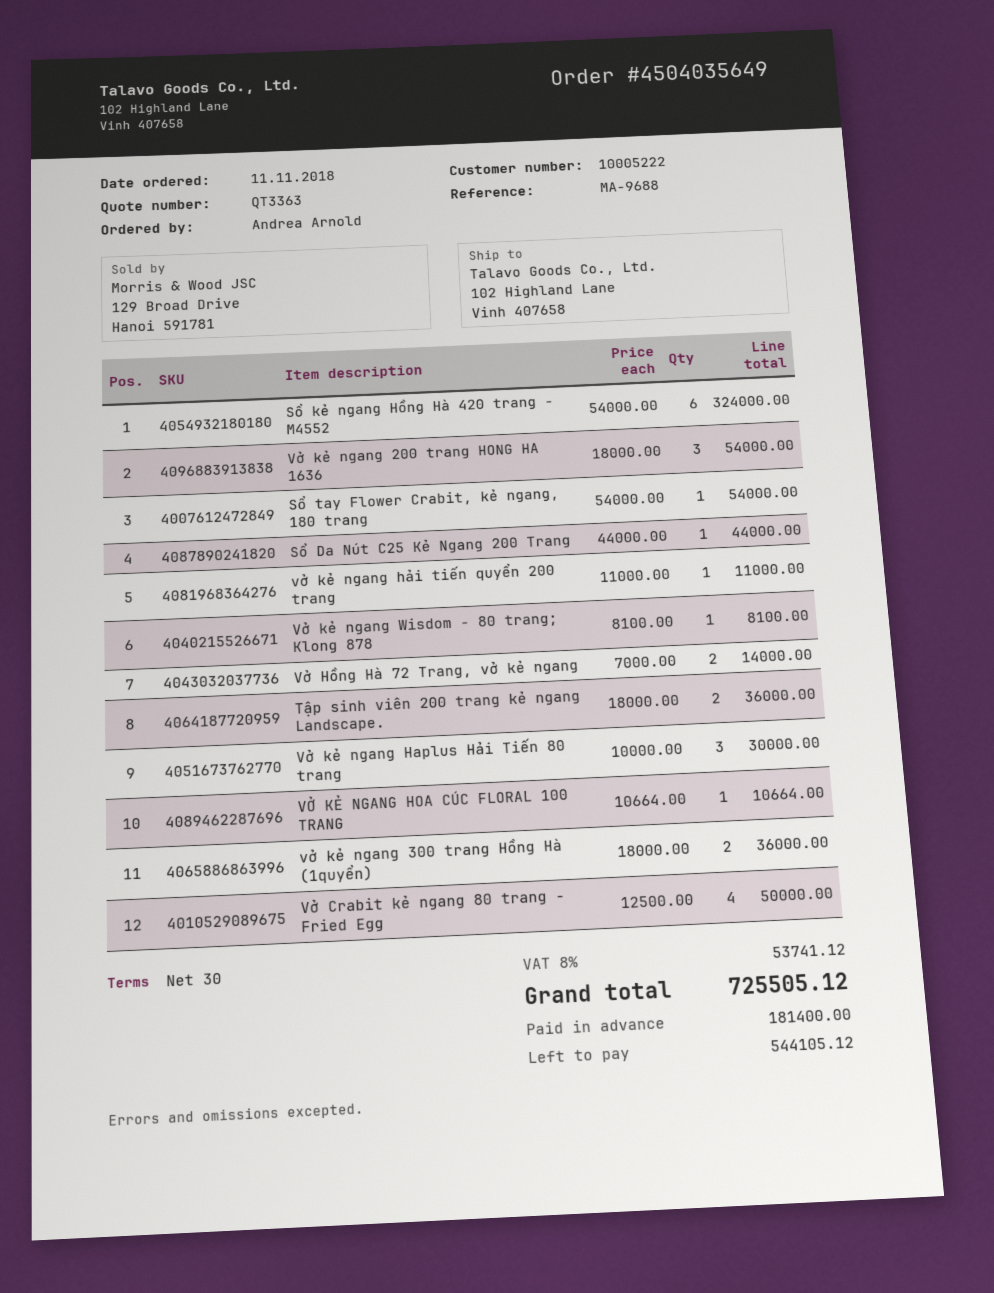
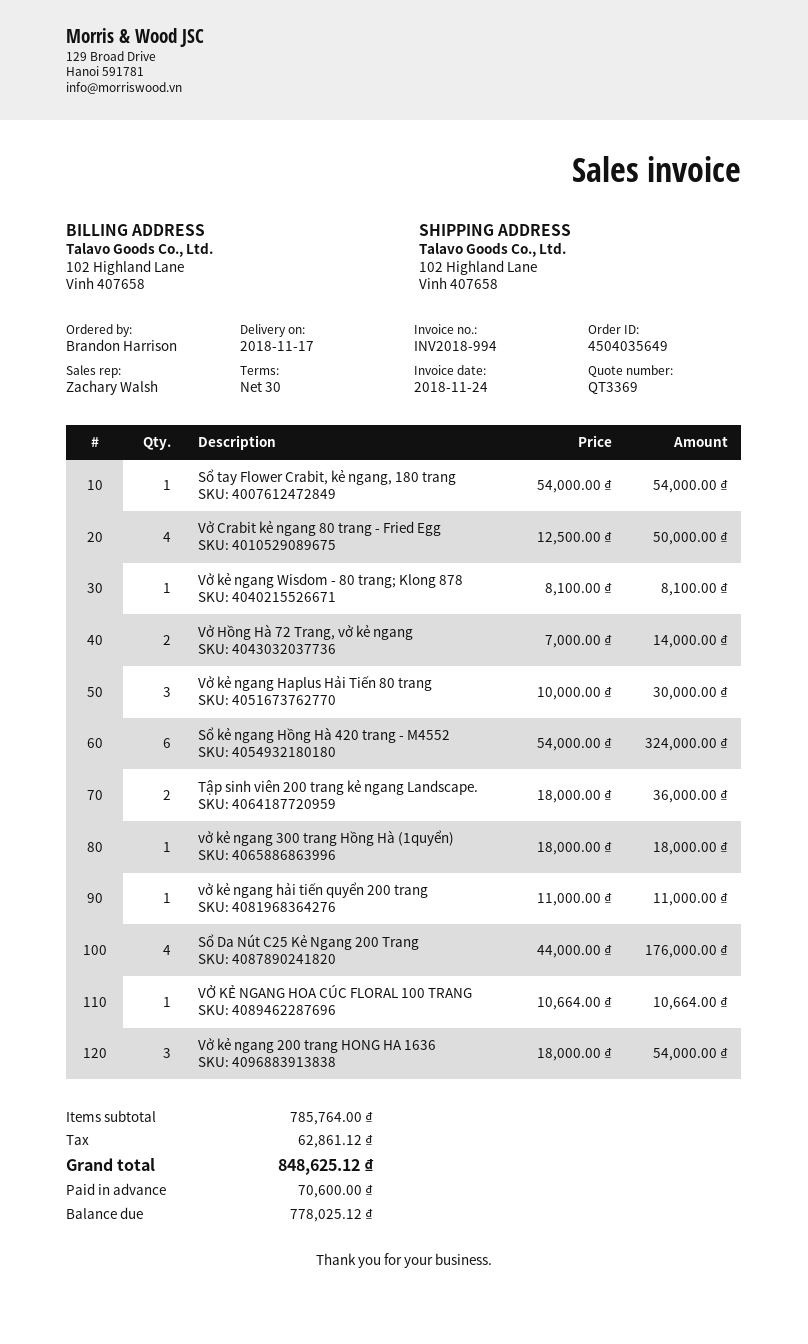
quote number: QT3363 -> QT3369
ordered by: Andrea Arnold -> Brandon Harrison
Sổ Da Nút C25 Kẻ Ngang 200 Trang: 1 x 44000.00 = 44000.00 -> 4 x 44000.00 = 176000.00
vở kẻ ngang 300 trang Hồng Hà (1quyển): 2 x 18000.00 = 36000.00 -> 1 x 18000.00 = 18000.00
tax: 53741.12 -> 62861.12
total: 725505.12 -> 848625.12
deposit: 181400.00 -> 70600.00
balance: 544105.12 -> 778025.12

